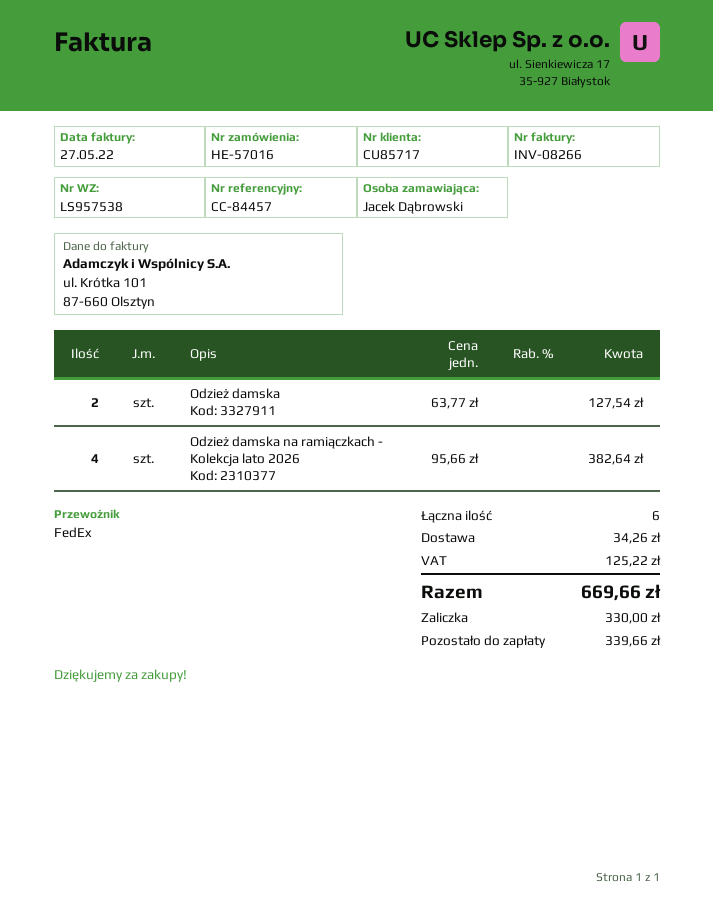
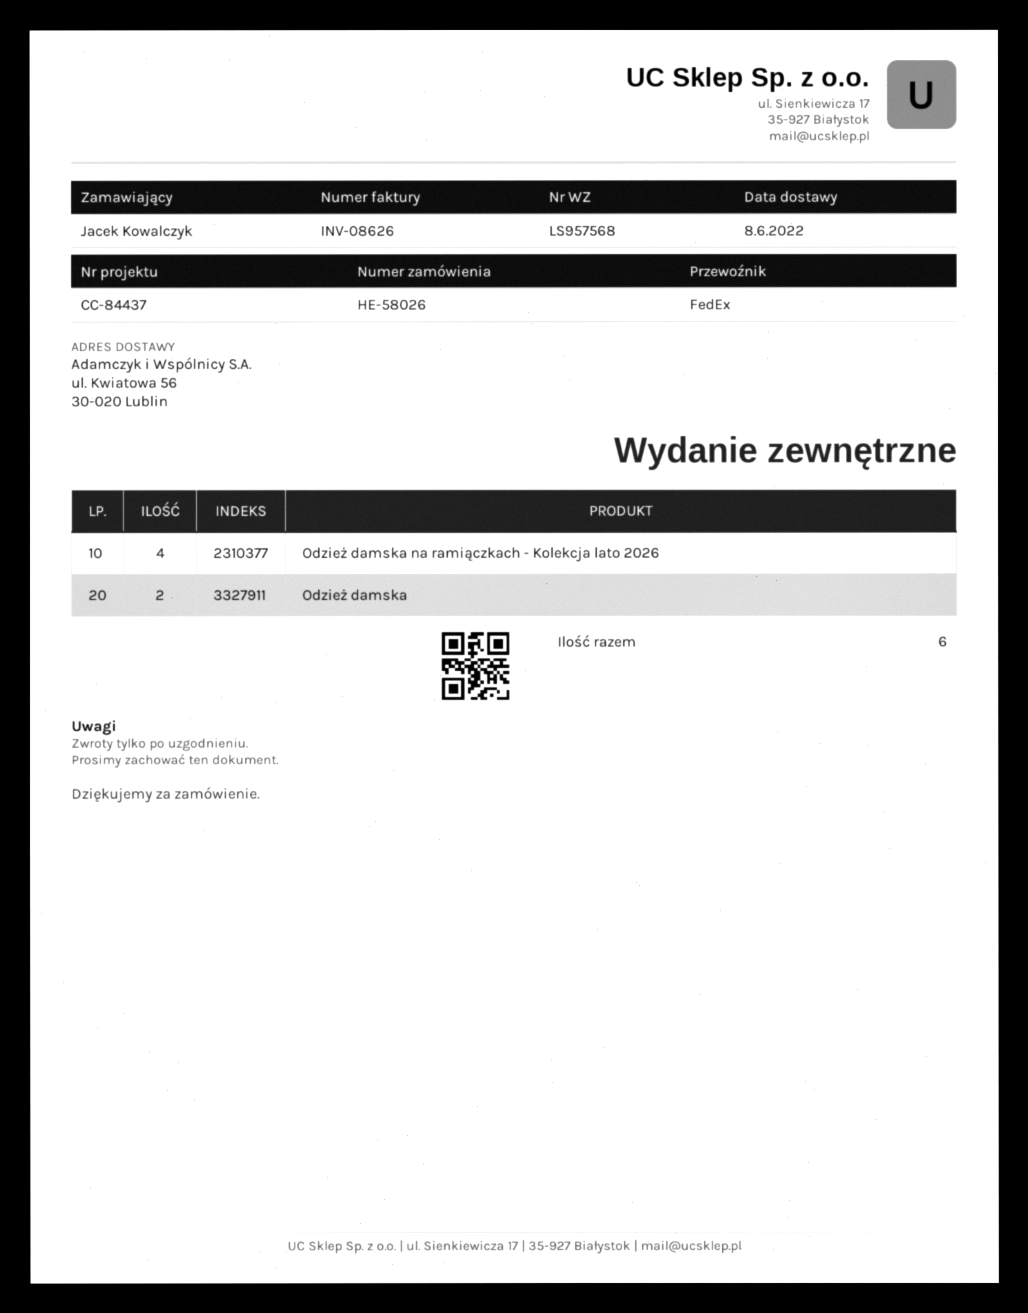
order number: HE-57016 -> HE-58026
delivery note number: LS957538 -> LS957568
invoice number: INV-08266 -> INV-08626
reference: CC-84457 -> CC-84437
ordered by: Jacek Dąbrowski -> Jacek Kowalczyk

